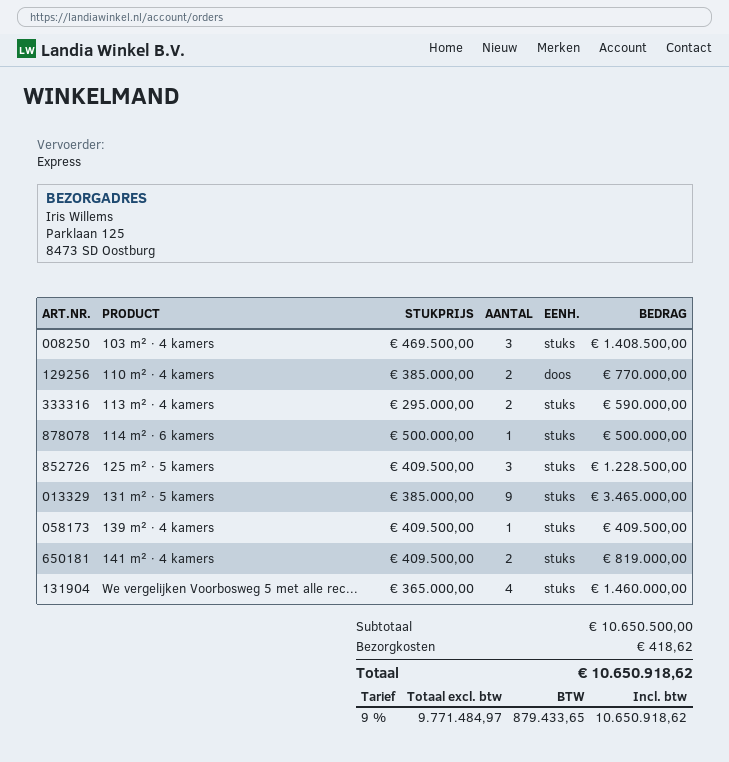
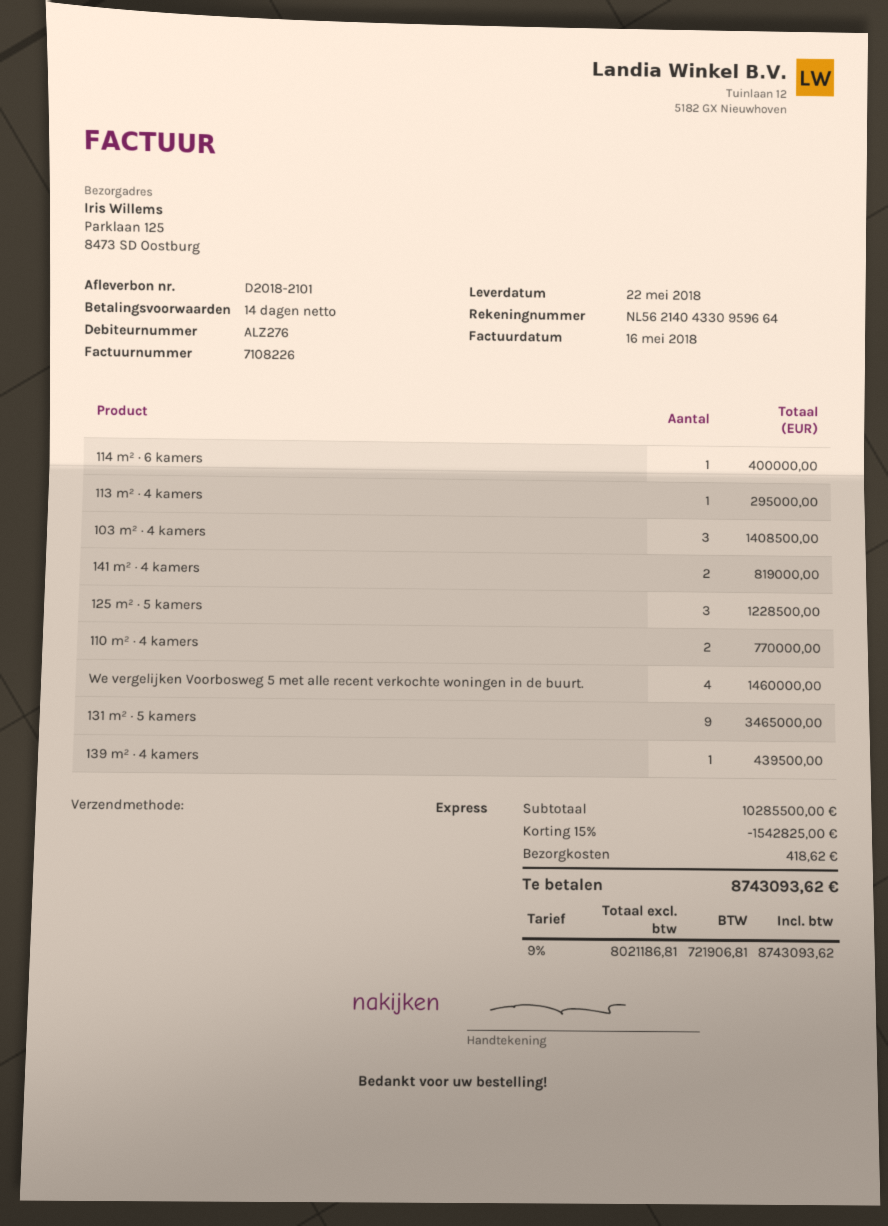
113 m² · 4 kamers: 2 for 590000.00 -> 1 for 295000.00
114 m² · 6 kamers: 1 for 500000.00 -> 1 for 400000.00
139 m² · 4 kamers: 1 for 409500.00 -> 1 for 439500.00
subtotal: 10650500.00 -> 10285500.00
discount: none -> 15% = 1542825.00
net: 9771484.97 -> 8021186.81
tax: 9% = 879433.65 -> 9% = 721906.81
total: 10650918.62 -> 8743093.62

